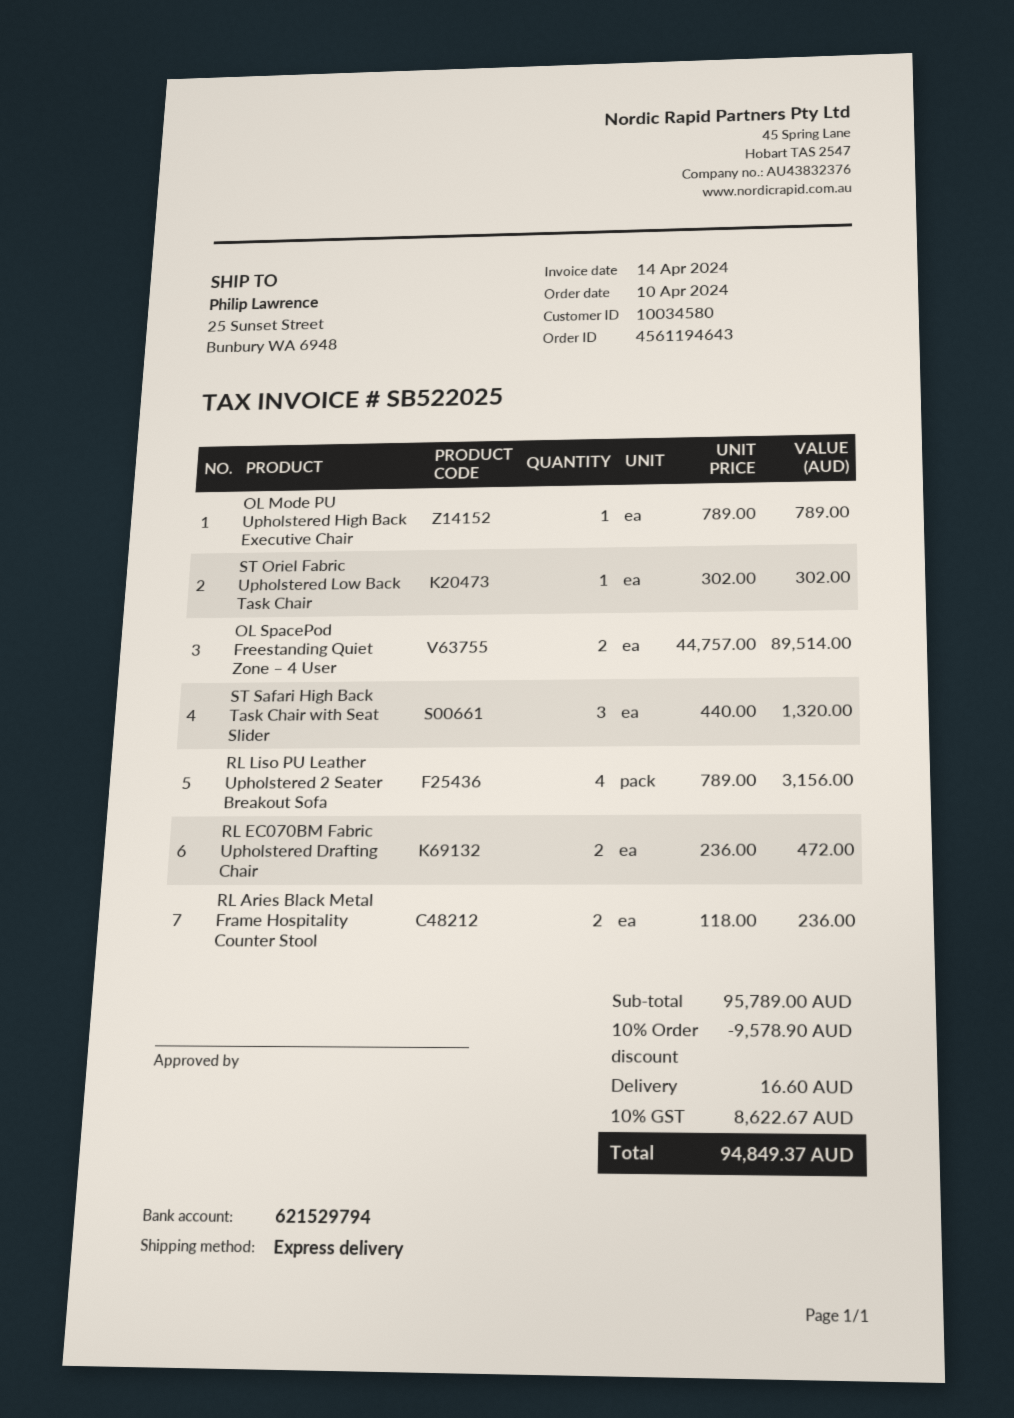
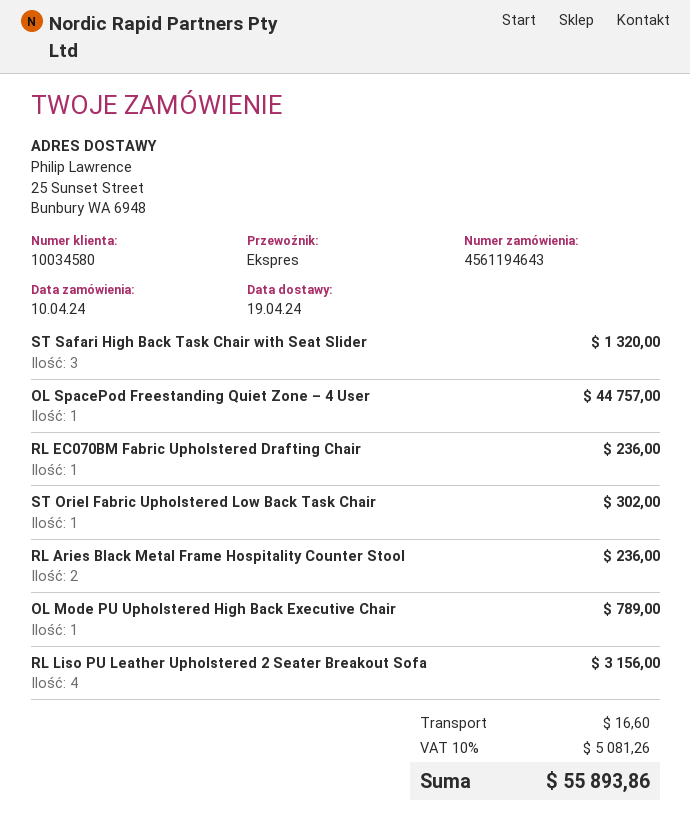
OL SpacePod Freestanding Quiet Zone – 4 User: 2 for 89514.00 -> 1 for 44757.00
RL EC070BM Fabric Upholstered Drafting Chair: 2 for 472.00 -> 1 for 236.00
discount: 10% = 9578.90 -> none
tax: 10% = 8622.67 -> 10% = 5081.26
total: 94849.37 -> 55893.86

